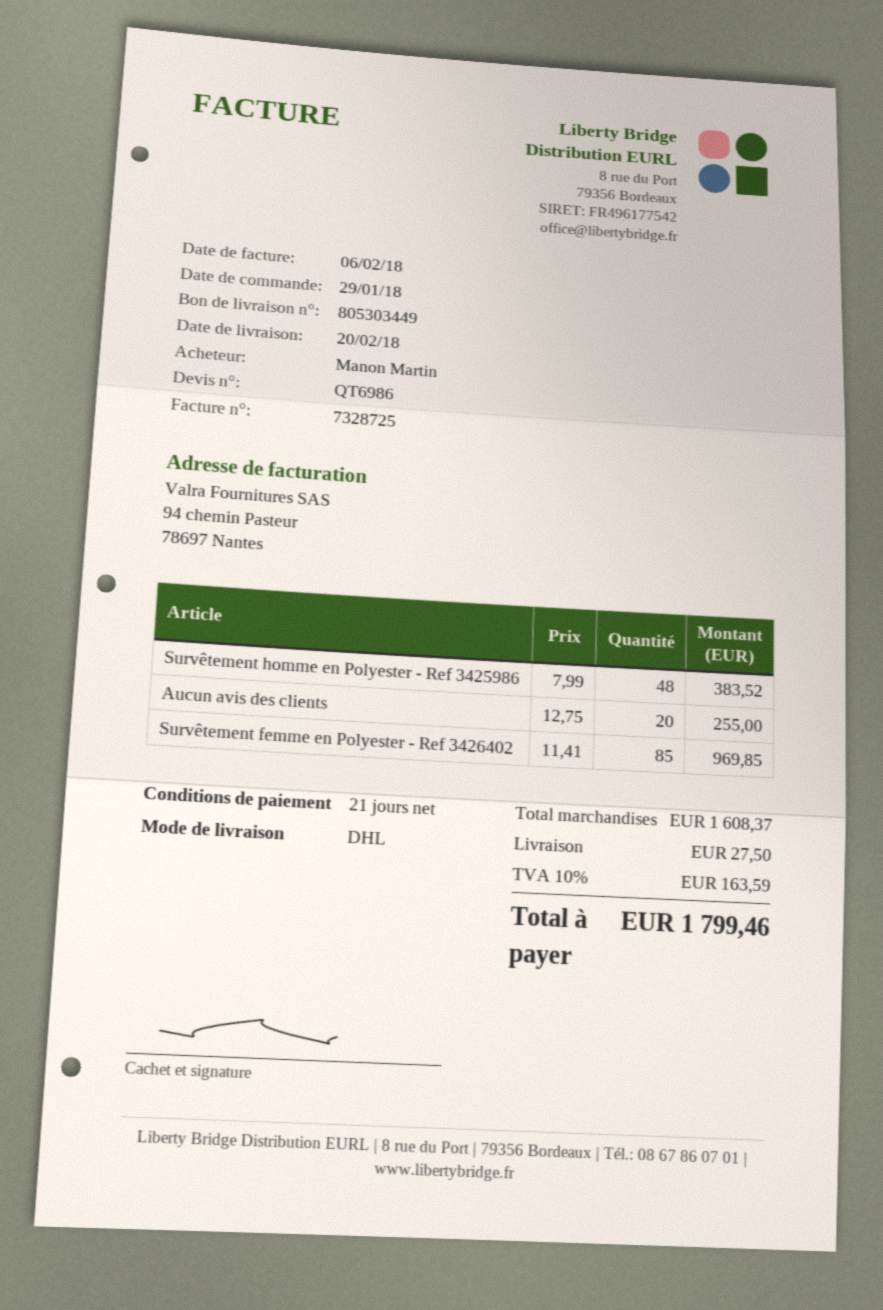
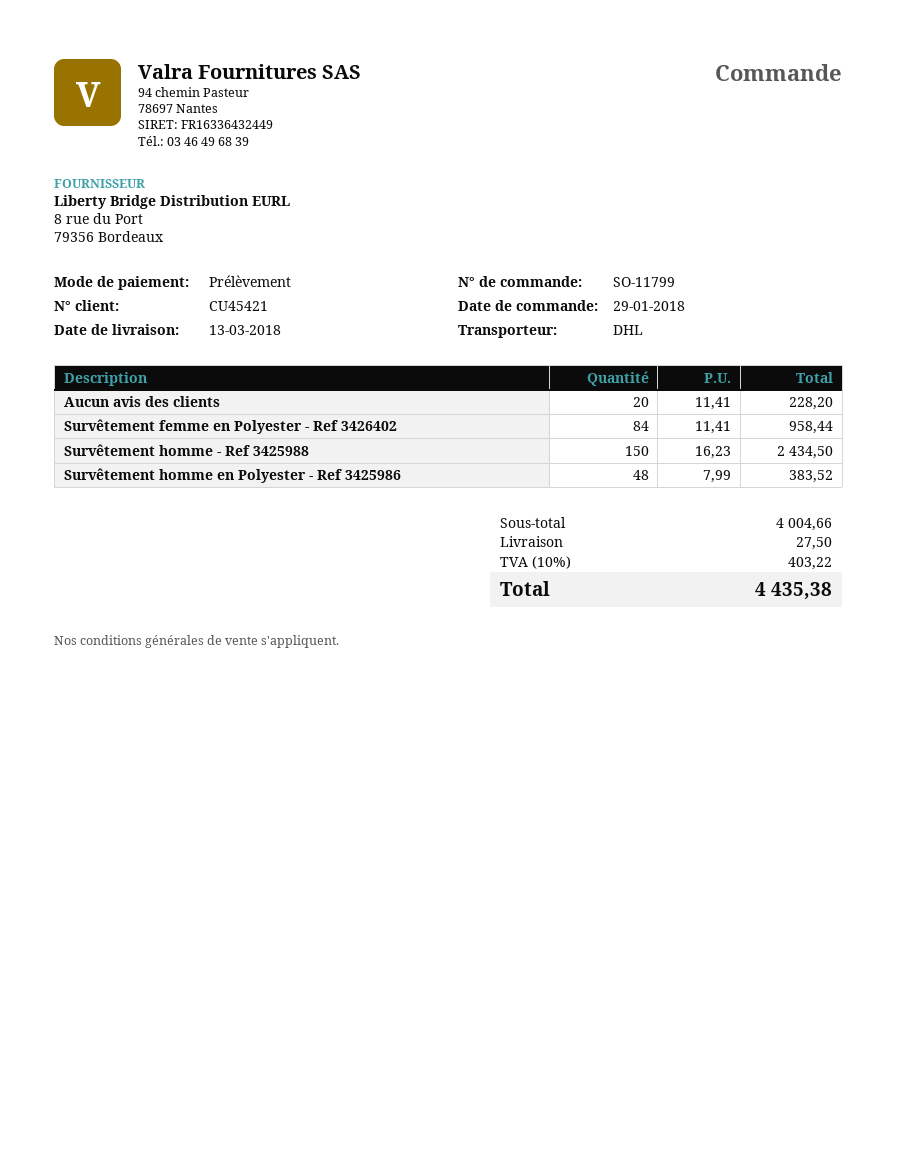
delivery date: 2018-02-20 -> 2018-03-13
Aucun avis des clients: 20 x 12.75 = 255.00 -> 20 x 11.41 = 228.20
Survêtement femme en Polyester - Ref 3426402: 85 x 11.41 = 969.85 -> 84 x 11.41 = 958.44
Survêtement homme - Ref 3425988: none -> 150 x 16.23 = 2434.50
subtotal: 1608.37 -> 4004.66
tax: 10% = 163.59 -> 10% = 403.22
total: 1799.46 -> 4435.38

